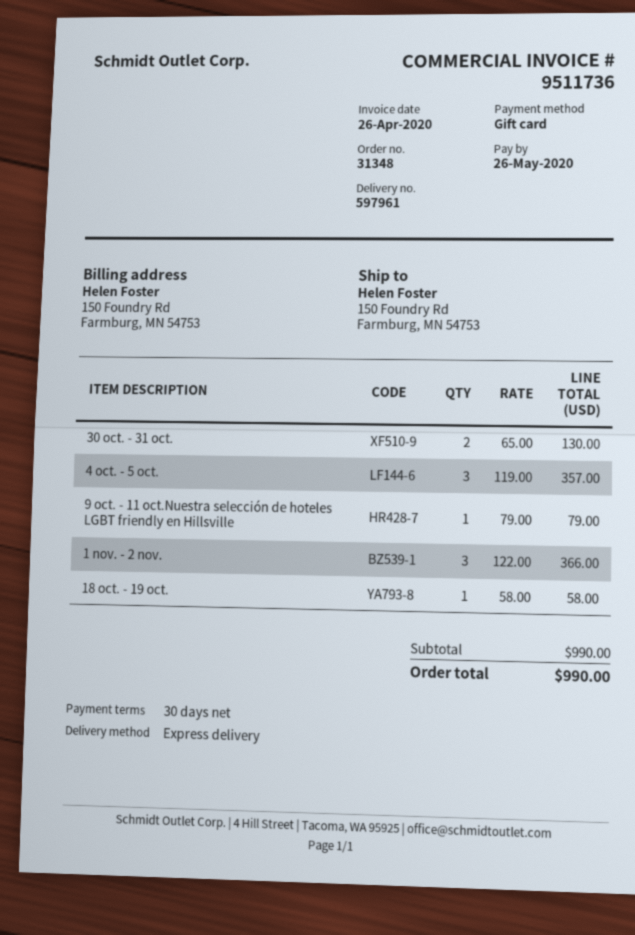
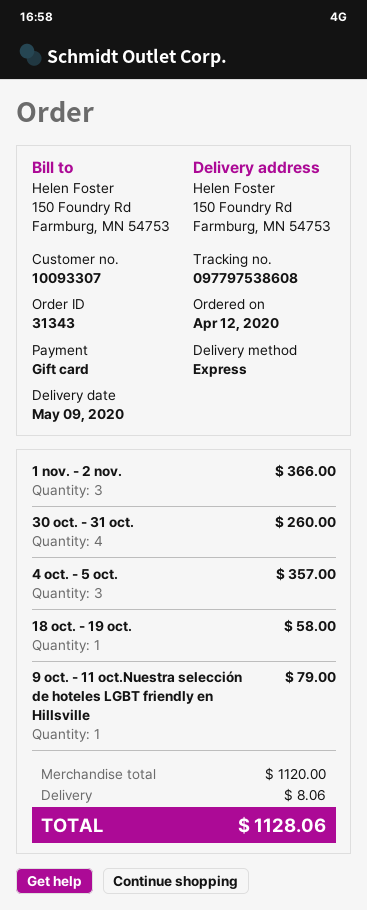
order number: 31348 -> 31343
30 oct. - 31 oct.: 2 for 130.00 -> 4 for 260.00
subtotal: 990.00 -> 1120.00
shipping: none -> 8.06
total: 990.00 -> 1128.06

